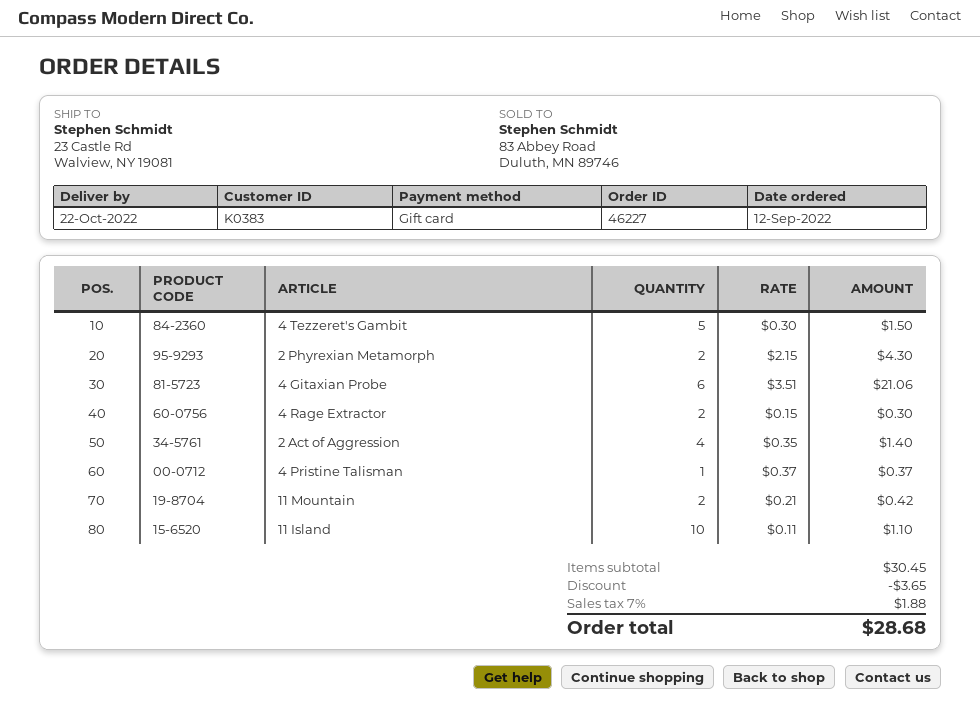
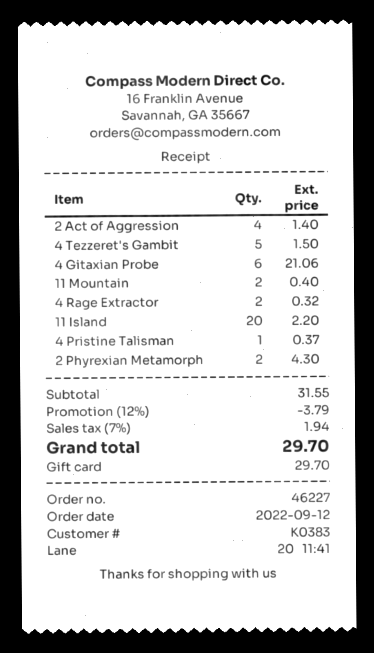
4 Rage Extractor: 2 for 0.30 -> 2 for 0.32
11 Mountain: 2 for 0.42 -> 2 for 0.40
11 Island: 10 for 1.10 -> 20 for 2.20
subtotal: 30.45 -> 31.55
discount: 3.65 -> 3.79
tax: 7% = 1.88 -> 7% = 1.94
total: 28.68 -> 29.70

